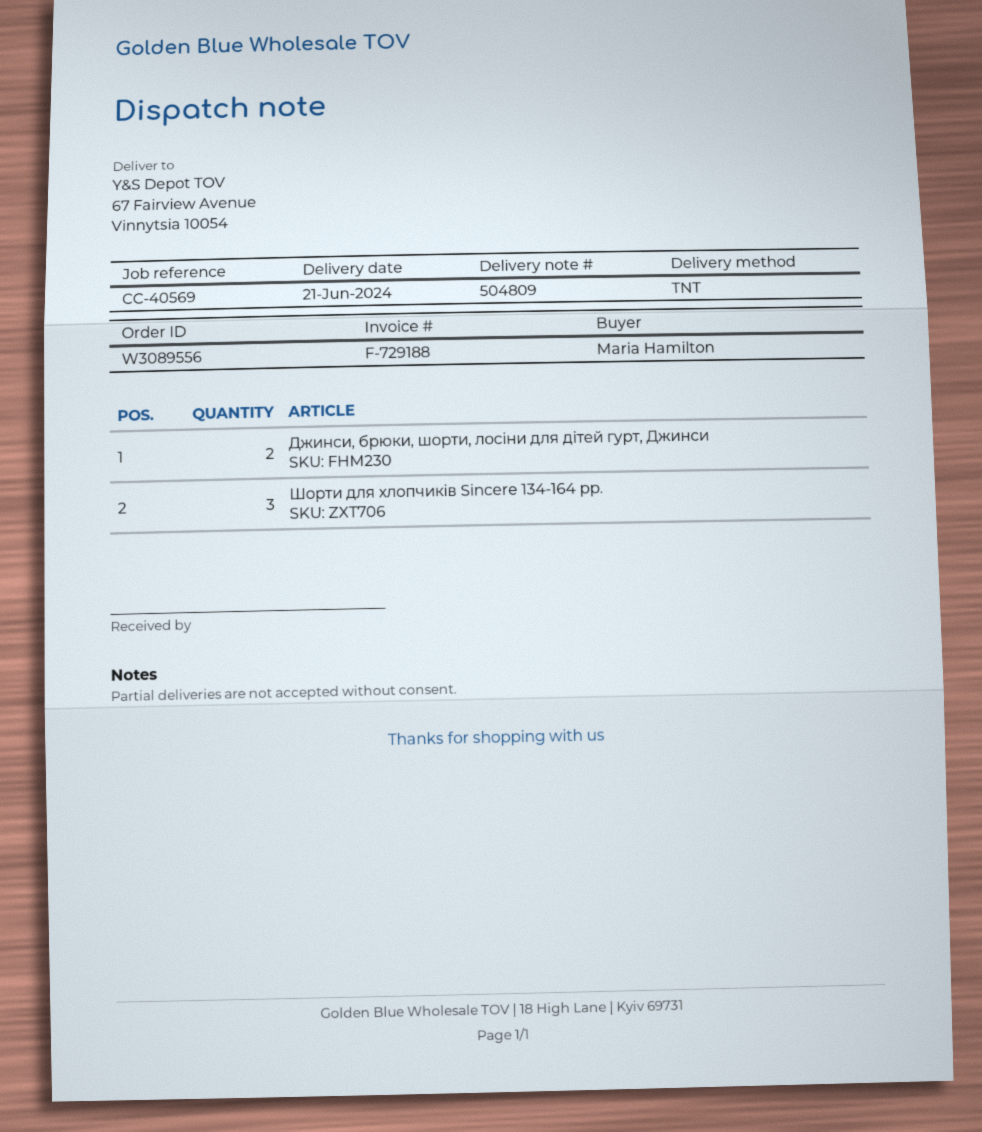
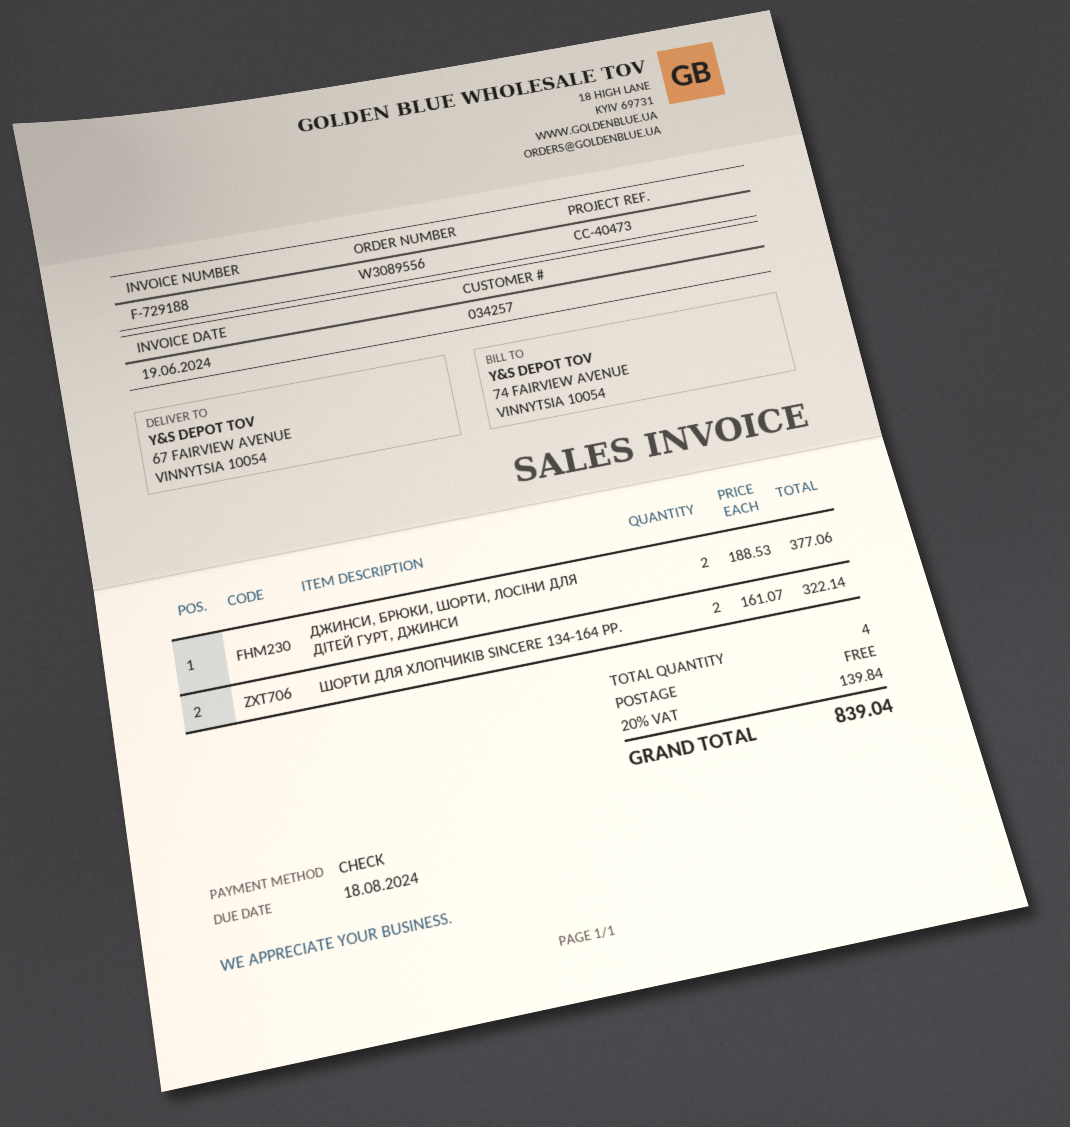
reference: CC-40569 -> CC-40473
Шорти для хлопчиків Sincere 134-164 рр.: 3 -> 2

